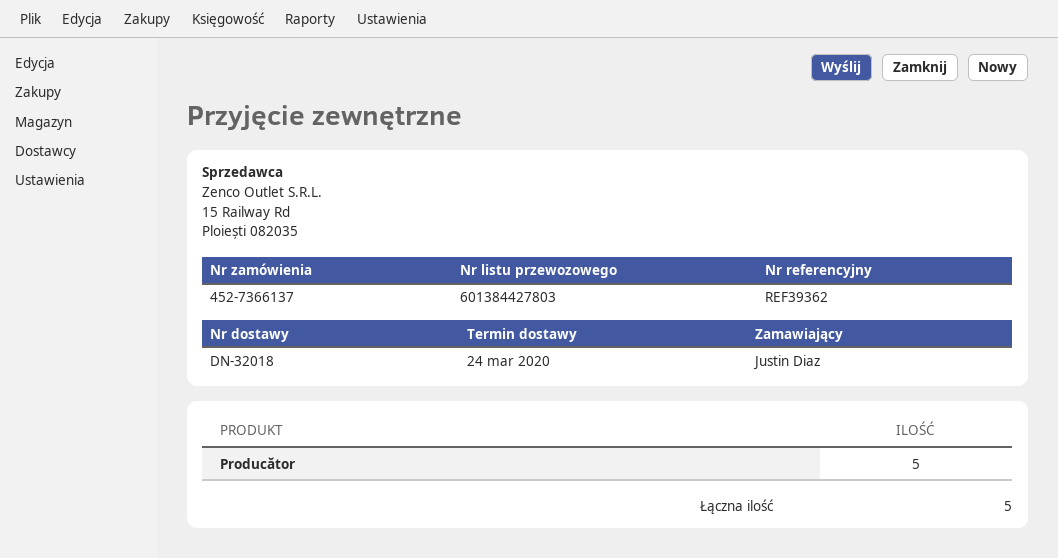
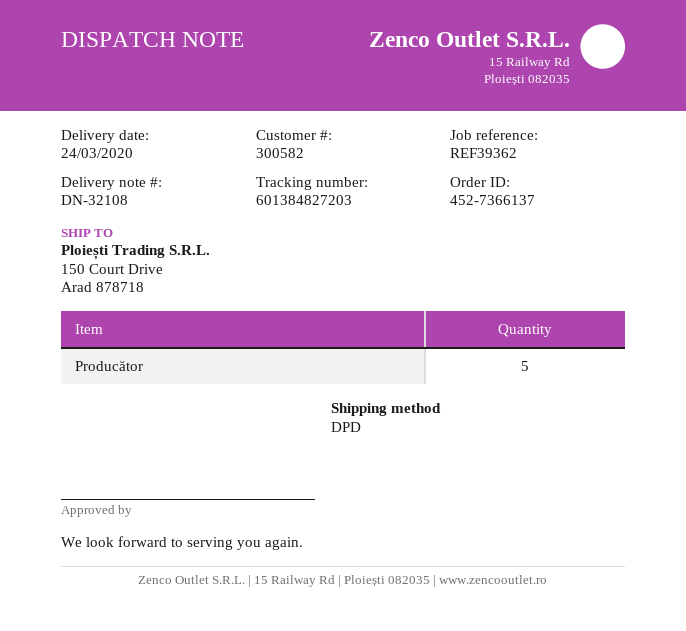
delivery note number: DN-32018 -> DN-32108
tracking number: 601384427803 -> 601384827203

